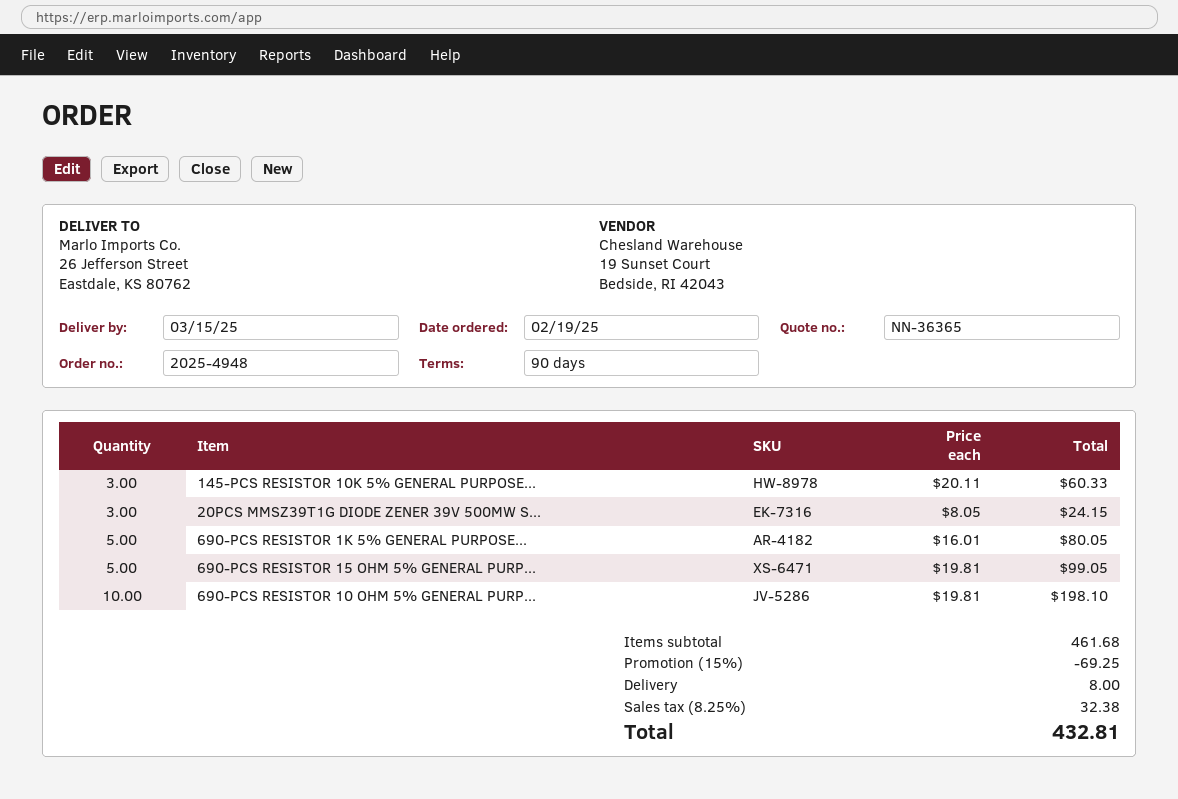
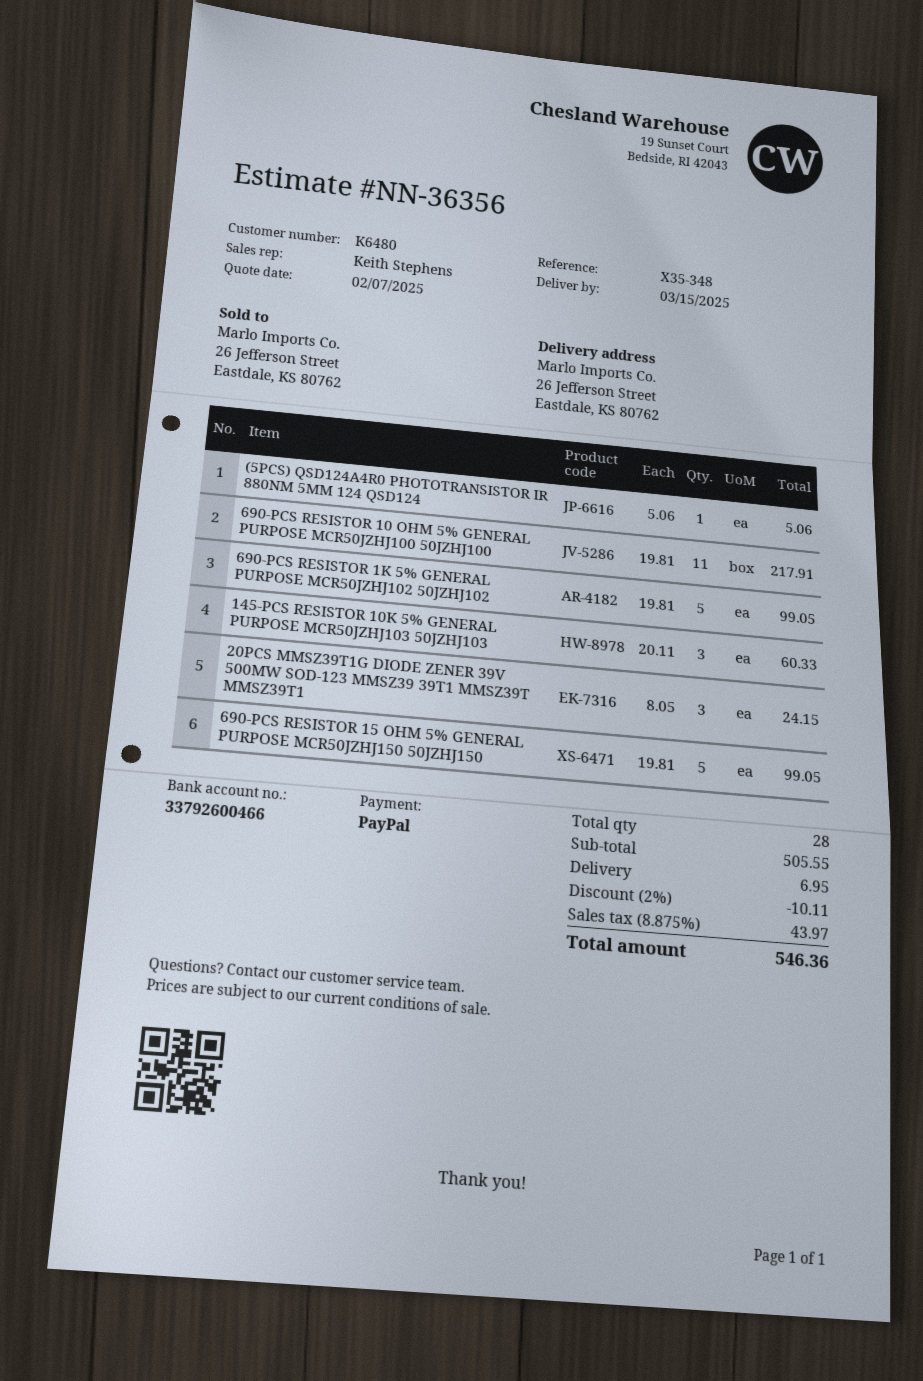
quote number: NN-36365 -> NN-36356
690-PCS RESISTOR 1K 5% GENERAL PURPOSE...: 5 x 16.01 = 80.05 -> 5 x 19.81 = 99.05
690-PCS RESISTOR 10 OHM 5% GENERAL PURP...: 10 x 19.81 = 198.10 -> 11 x 19.81 = 217.91
(5PCS) QSD124A4R0 PHOTOTRANSISTOR IR 880NM 5MM 124 QSD124: none -> 1 x 5.06 = 5.06
subtotal: 461.68 -> 505.55
discount: 15% = 69.25 -> 2% = 10.11
shipping: 8.00 -> 6.95
tax: 8.25% = 32.38 -> 8.875% = 43.97
total: 432.81 -> 546.36

